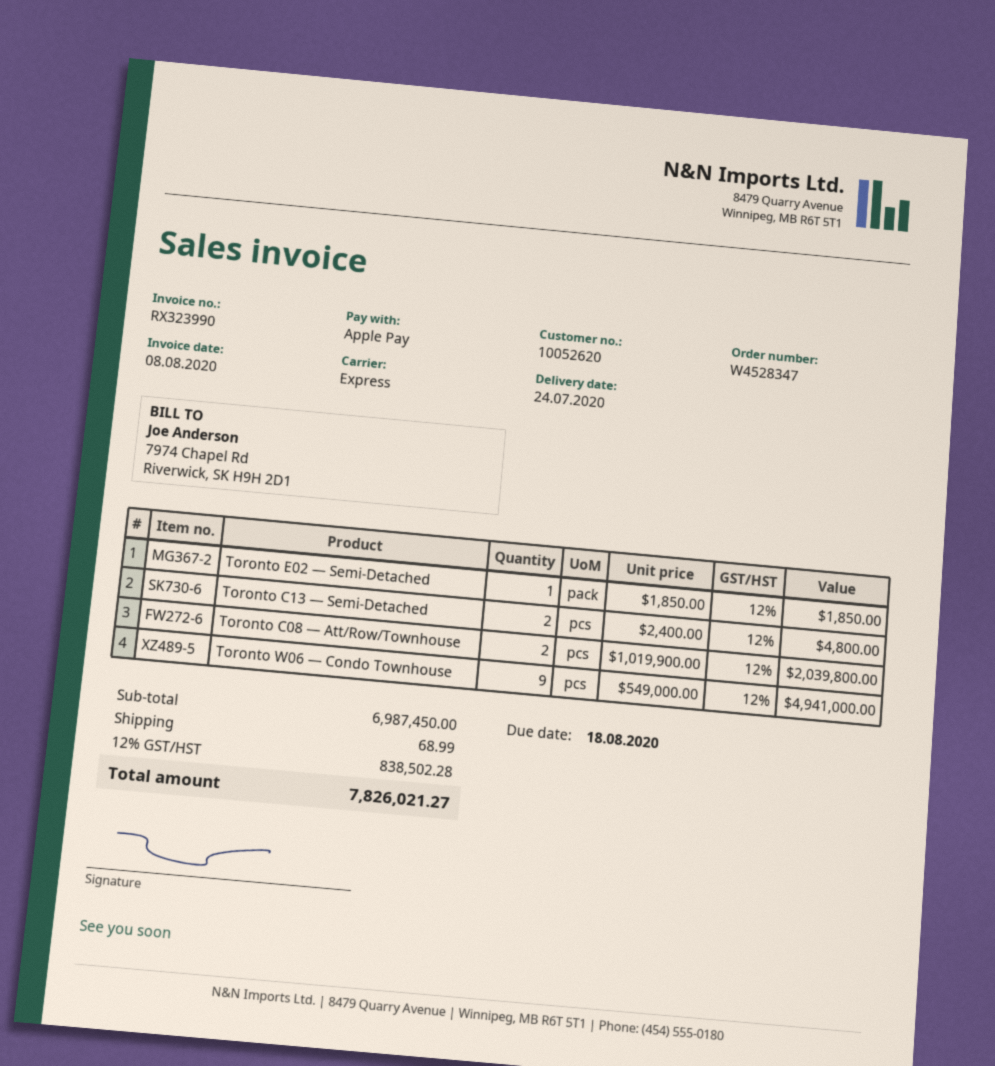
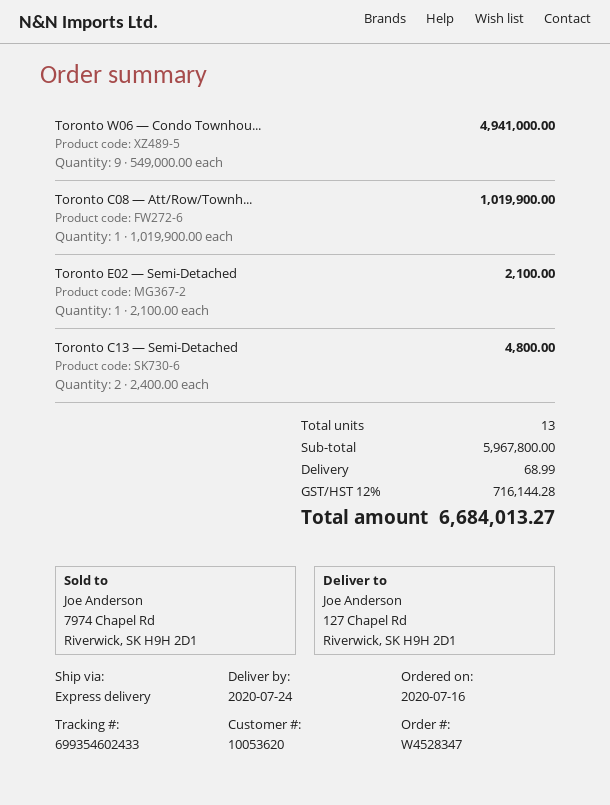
customer number: 10052620 -> 10053620
Toronto E02 — Semi-Detached: 1 x 1850.00 = 1850.00 -> 1 x 2100.00 = 2100.00
Toronto C08 — Att/Row/Townhouse: 2 x 1019900.00 = 2039800.00 -> 1 x 1019900.00 = 1019900.00
subtotal: 6987450.00 -> 5967800.00
tax: 12% = 838502.28 -> 12% = 716144.28
total: 7826021.27 -> 6684013.27

